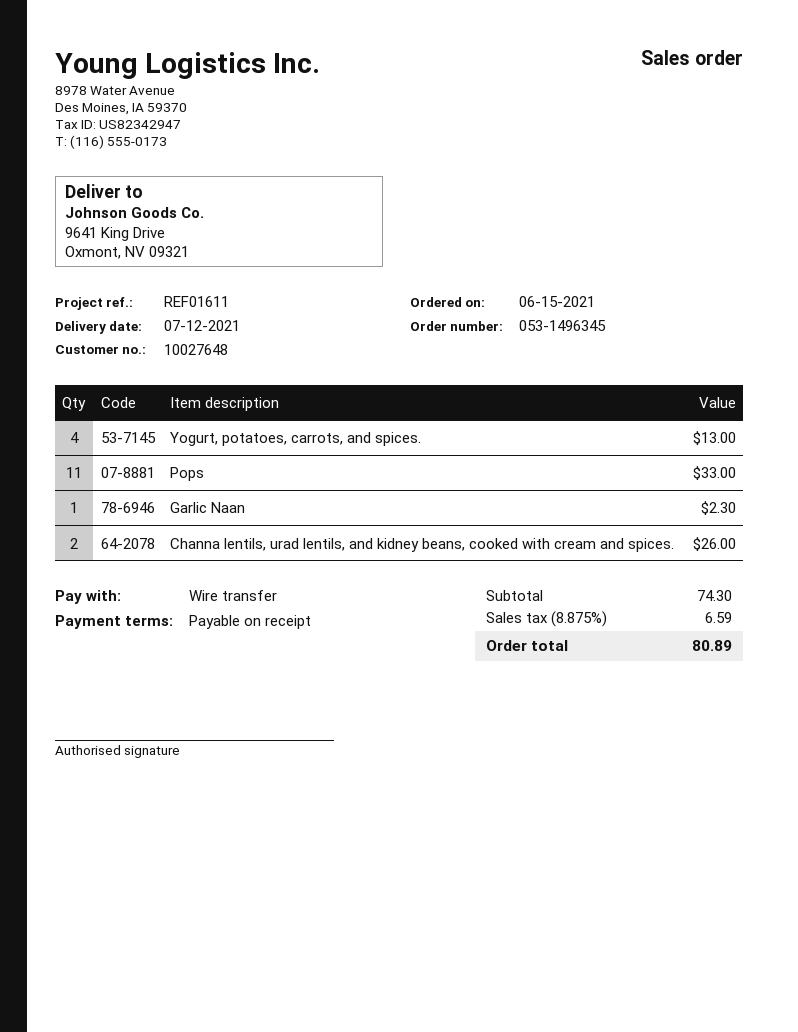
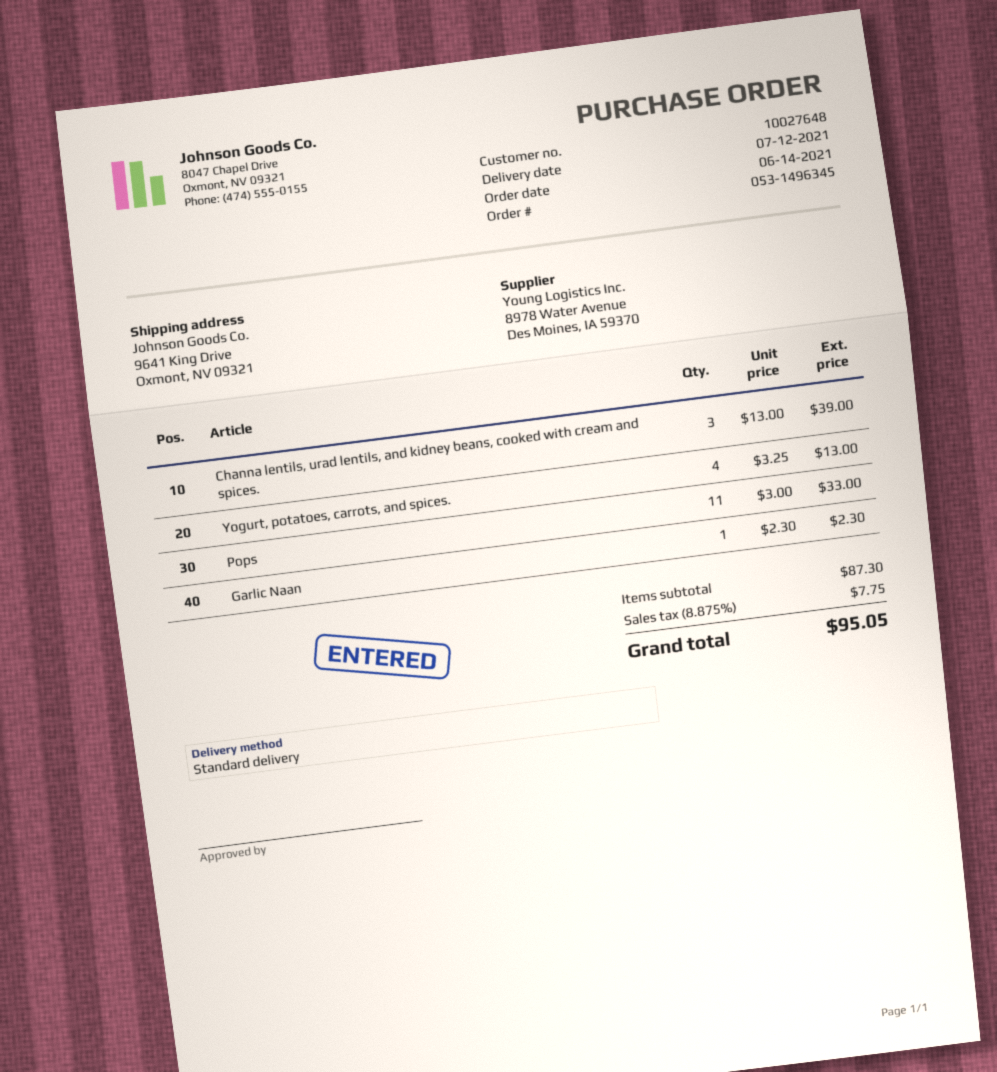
order date: 2021-06-15 -> 2021-06-14
Channa lentils, urad lentils, and kidney beans, cooked with cream and spices.: 2 for 26.00 -> 3 for 39.00
subtotal: 74.30 -> 87.30
tax: 8.875% = 6.59 -> 8.875% = 7.75
total: 80.89 -> 95.05

